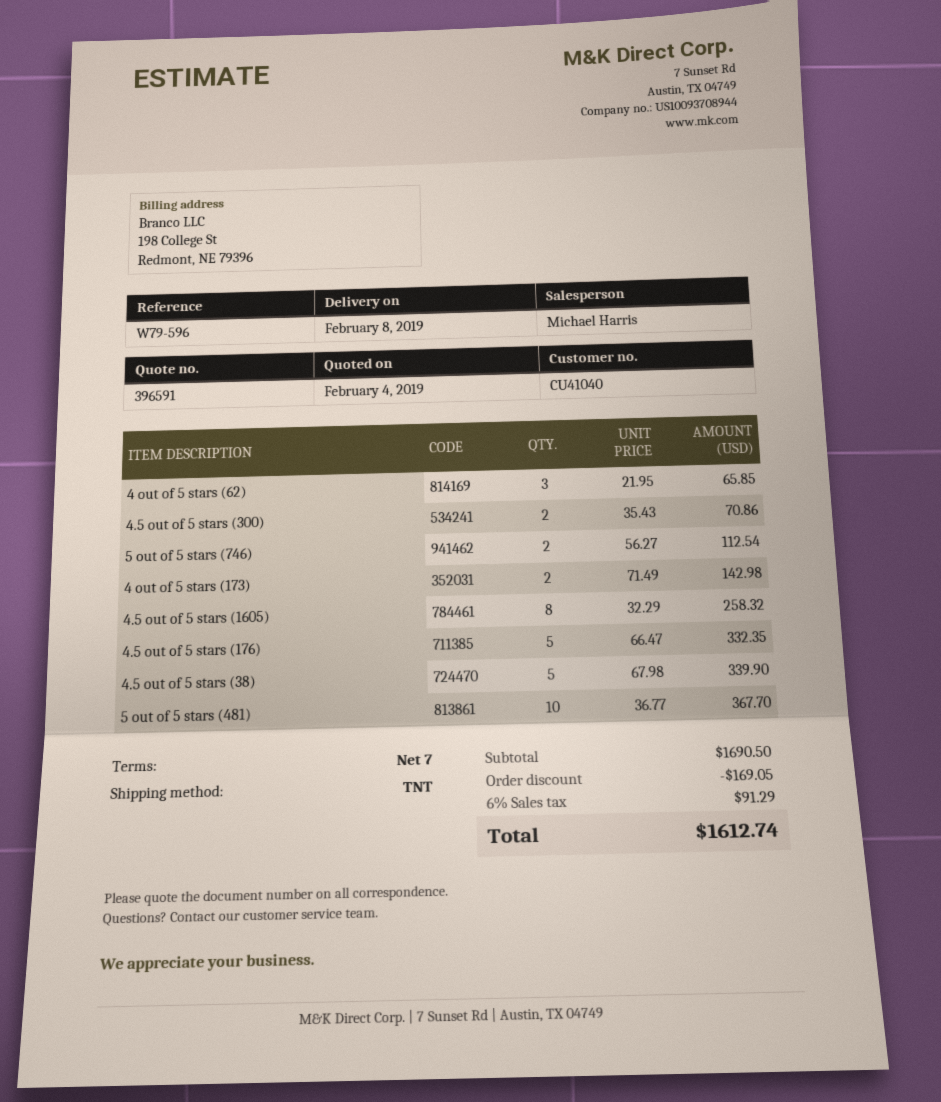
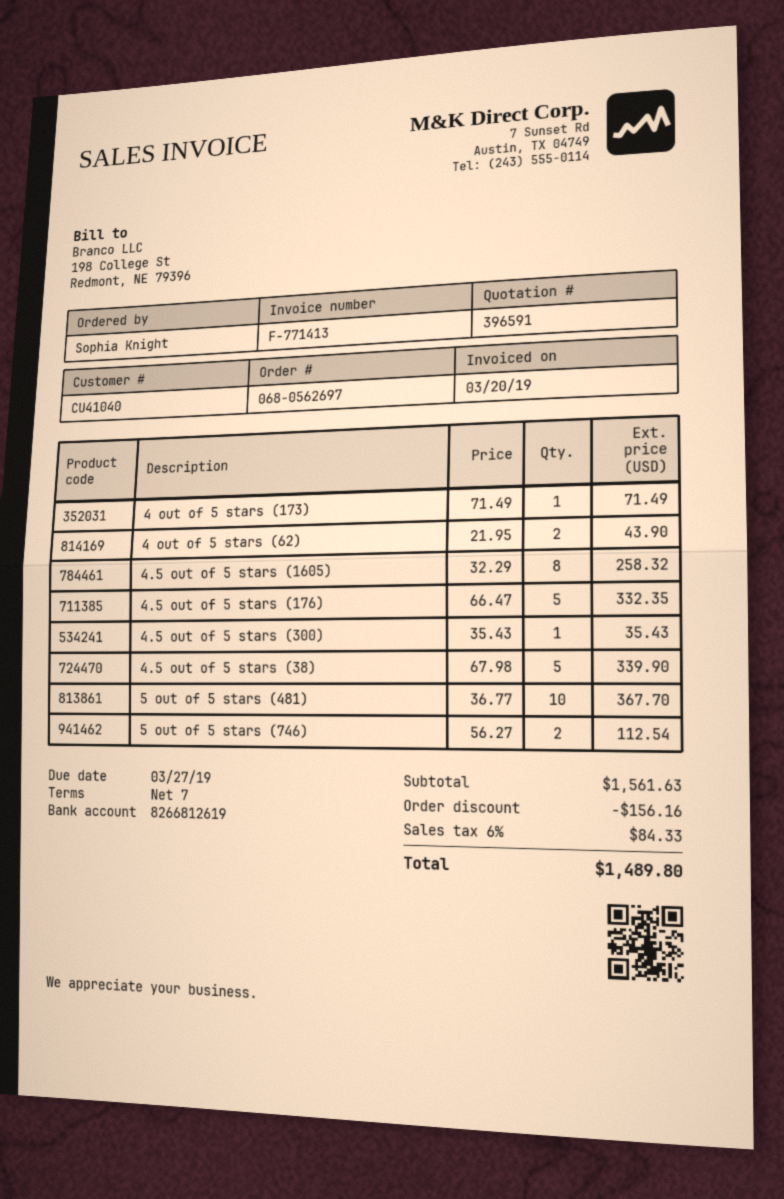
4 out of 5 stars (62): 3 x 21.95 = 65.85 -> 2 x 21.95 = 43.90
4.5 out of 5 stars (300): 2 x 35.43 = 70.86 -> 1 x 35.43 = 35.43
4 out of 5 stars (173): 2 x 71.49 = 142.98 -> 1 x 71.49 = 71.49
subtotal: 1690.50 -> 1561.63
discount: 169.05 -> 156.16
tax: 6% = 91.29 -> 6% = 84.33
total: 1612.74 -> 1489.80

